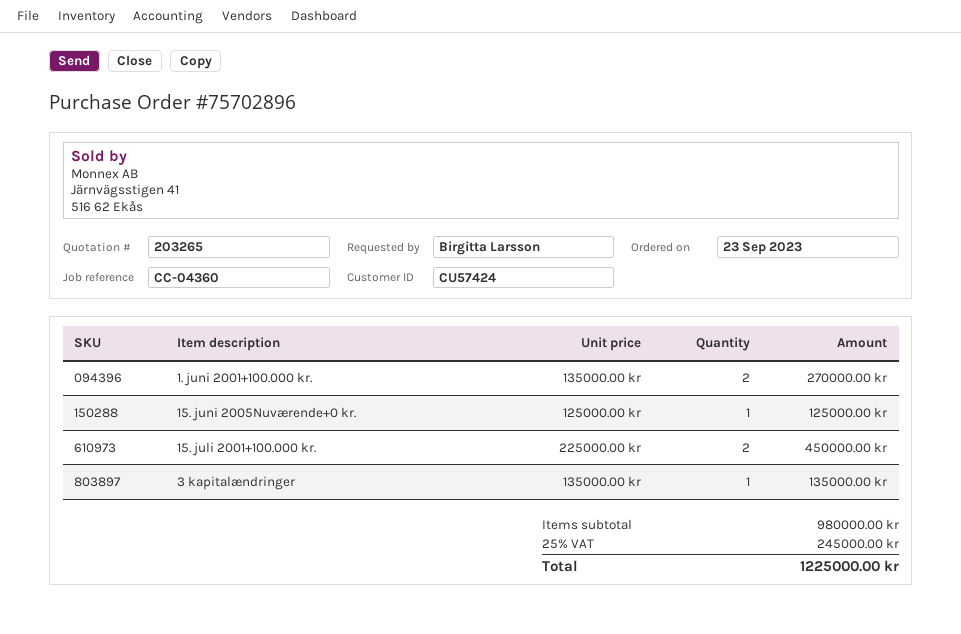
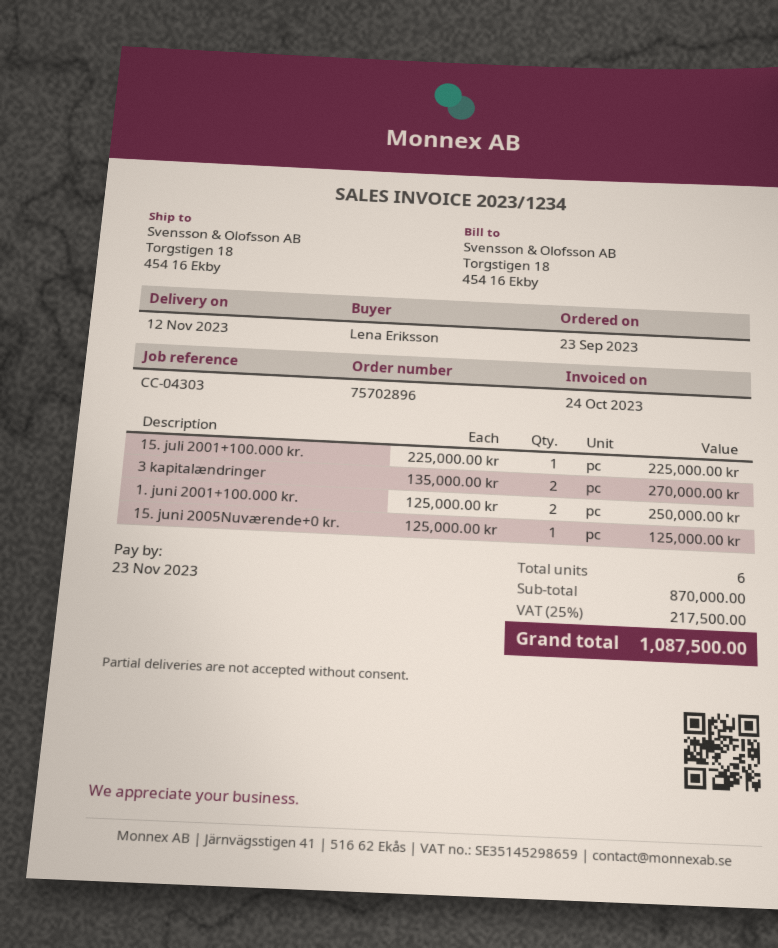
reference: CC-04360 -> CC-04303
ordered by: Birgitta Larsson -> Lena Eriksson
1. juni 2001+100.000 kr.: 2 x 135000.00 = 270000.00 -> 2 x 125000.00 = 250000.00
15. juli 2001+100.000 kr.: 2 x 225000.00 = 450000.00 -> 1 x 225000.00 = 225000.00
3 kapitalændringer: 1 x 135000.00 = 135000.00 -> 2 x 135000.00 = 270000.00
subtotal: 980000.00 -> 870000.00
tax: 25% = 245000.00 -> 25% = 217500.00
total: 1225000.00 -> 1087500.00

